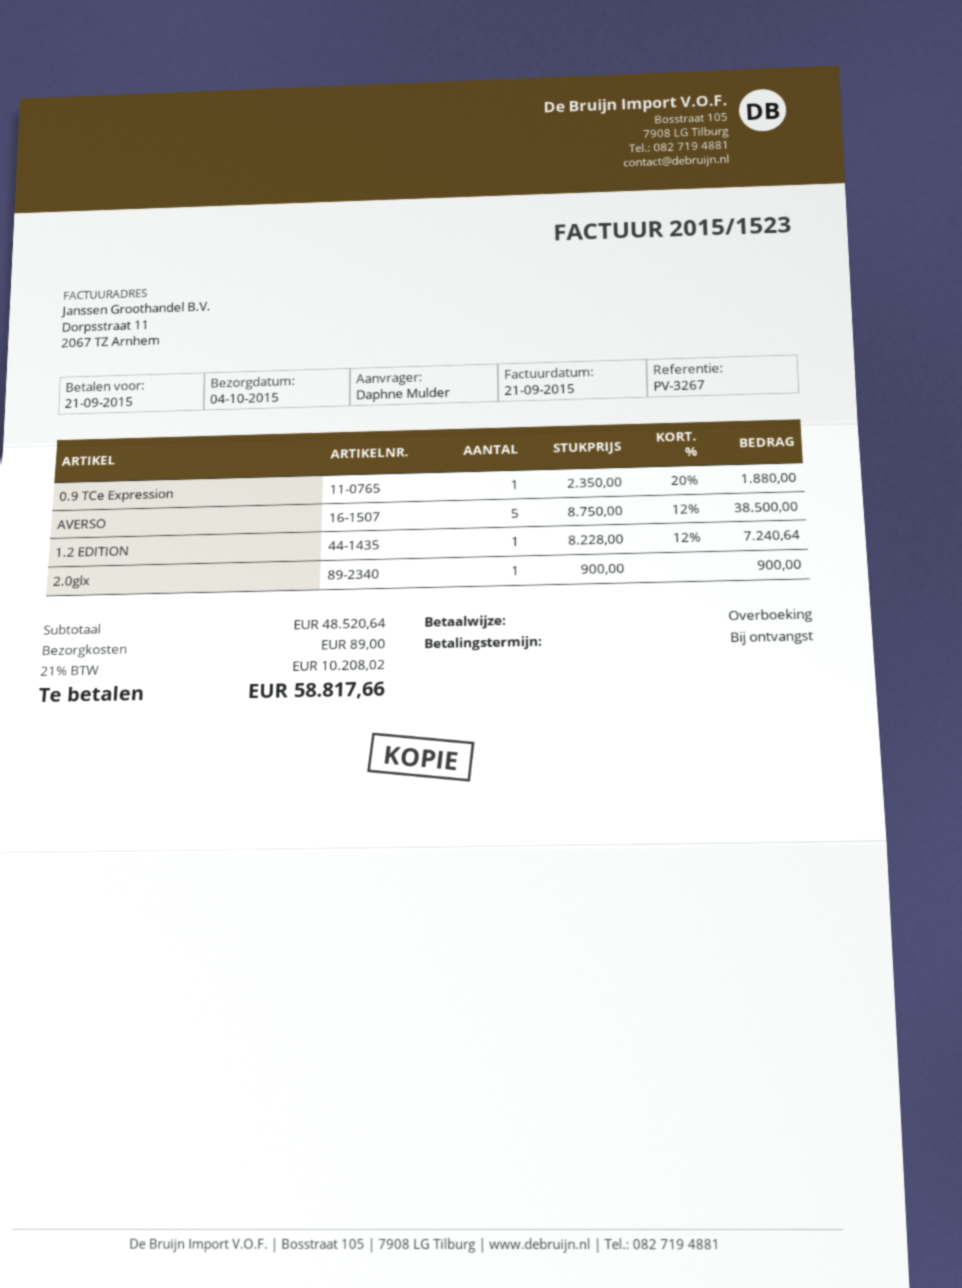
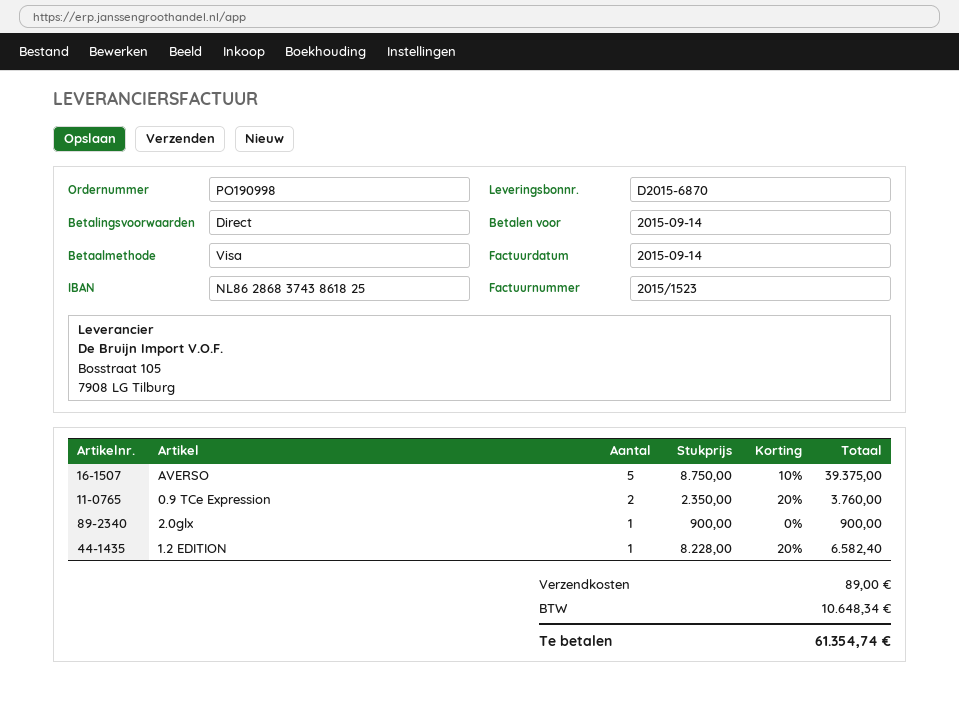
invoice date: 2015-09-21 -> 2015-09-14
due date: 2015-09-21 -> 2015-09-14
payment method: bank transfer -> Visa
0.9 TCe Expression: 1 x 2350.00 - 20% = 1880.00 -> 2 x 2350.00 - 20% = 3760.00
AVERSO: 5 x 8750.00 - 12% = 38500.00 -> 5 x 8750.00 - 10% = 39375.00
1.2 EDITION: 1 x 8228.00 - 12% = 7240.64 -> 1 x 8228.00 - 20% = 6582.40
tax: 10208.02 -> 10648.34
total: 58817.66 -> 61354.74

